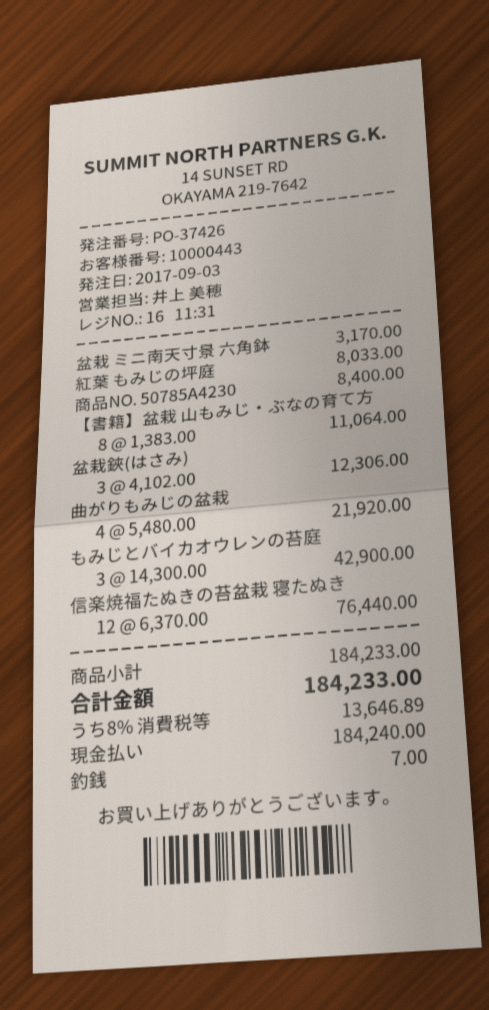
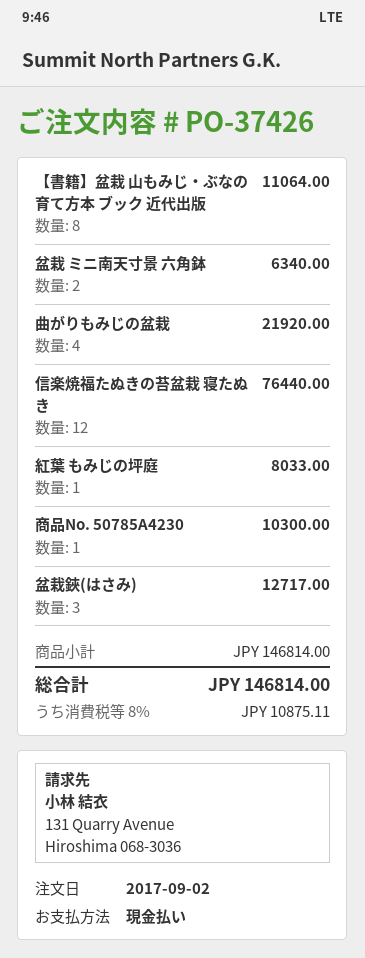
order date: 2017-09-03 -> 2017-09-02
盆栽 ミニ南天寸景 六角鉢: 1 for 3170.00 -> 2 for 6340.00
商品NO. 50785A4230: 1 for 8400.00 -> 1 for 10300.00
盆栽鋏(はさみ): 3 for 12306.00 -> 3 for 12717.00
もみじとバイカオウレンの苔庭: 3 for 42900.00 -> none
subtotal: 184233.00 -> 146814.00
tax: 8% = 13646.89 -> 8% = 10875.11
total: 184233.00 -> 146814.00

